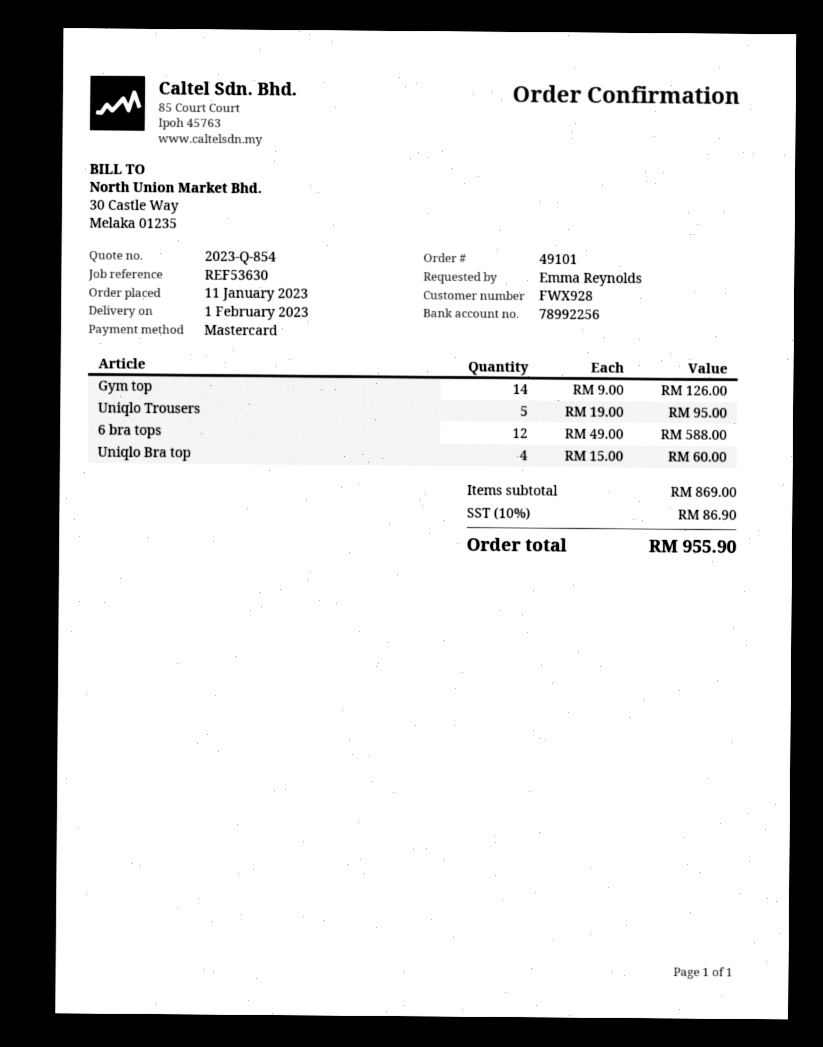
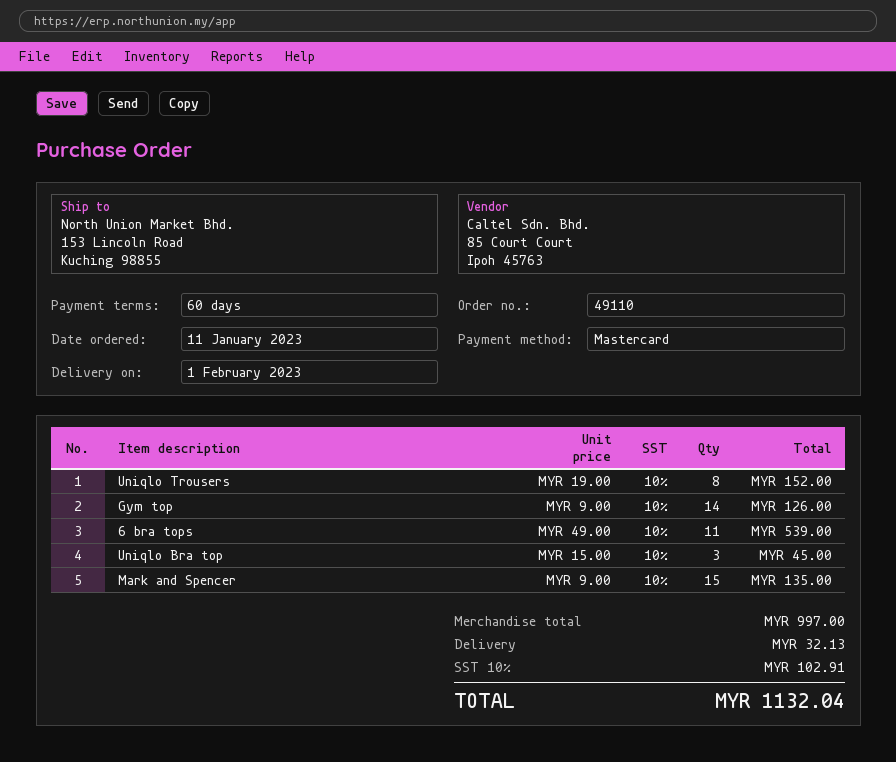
order number: 49101 -> 49110
Uniqlo Trousers: 5 x 19.00 = 95.00 -> 8 x 19.00 = 152.00
6 bra tops: 12 x 49.00 = 588.00 -> 11 x 49.00 = 539.00
Uniqlo Bra top: 4 x 15.00 = 60.00 -> 3 x 15.00 = 45.00
Mark and Spencer: none -> 15 x 9.00 = 135.00
subtotal: 869.00 -> 997.00
shipping: none -> 32.13
tax: 10% = 86.90 -> 10% = 102.91
total: 955.90 -> 1132.04

